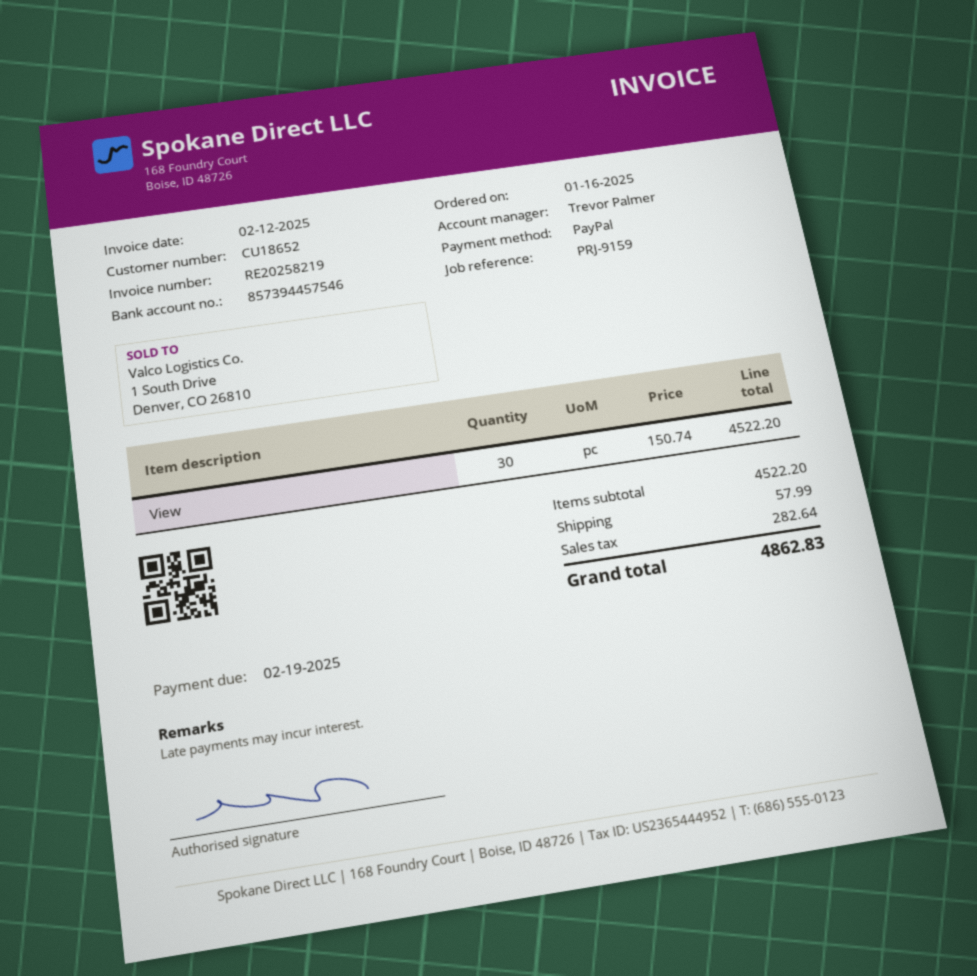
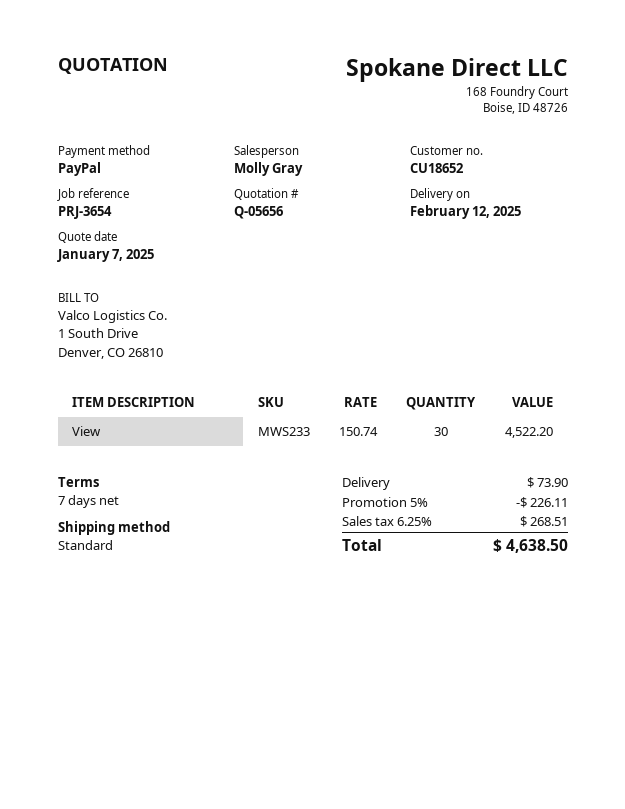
reference: PRJ-9159 -> PRJ-3654
sales rep: Trevor Palmer -> Molly Gray
discount: none -> 5% = 226.11
shipping: 57.99 -> 73.90
tax: 282.64 -> 268.51
total: 4862.83 -> 4638.50

